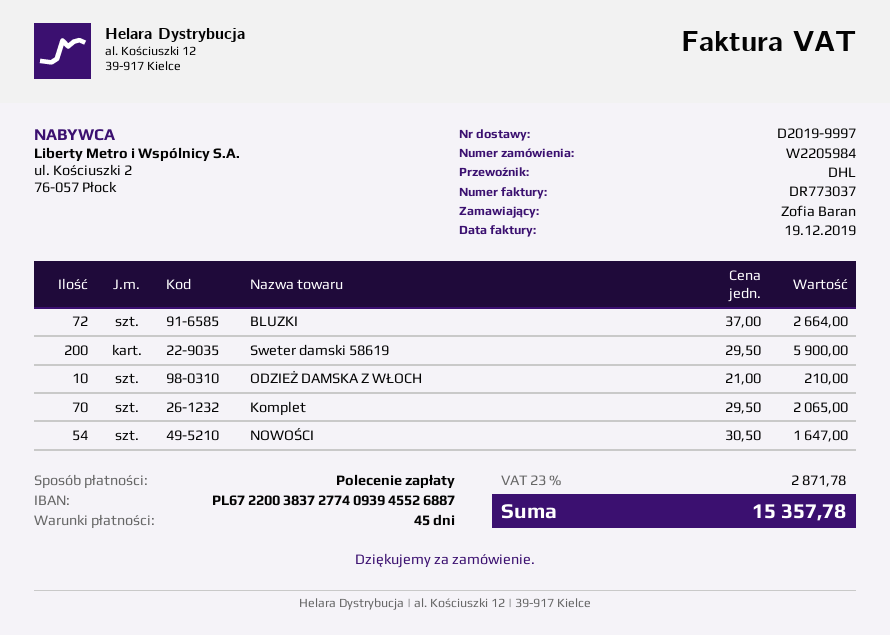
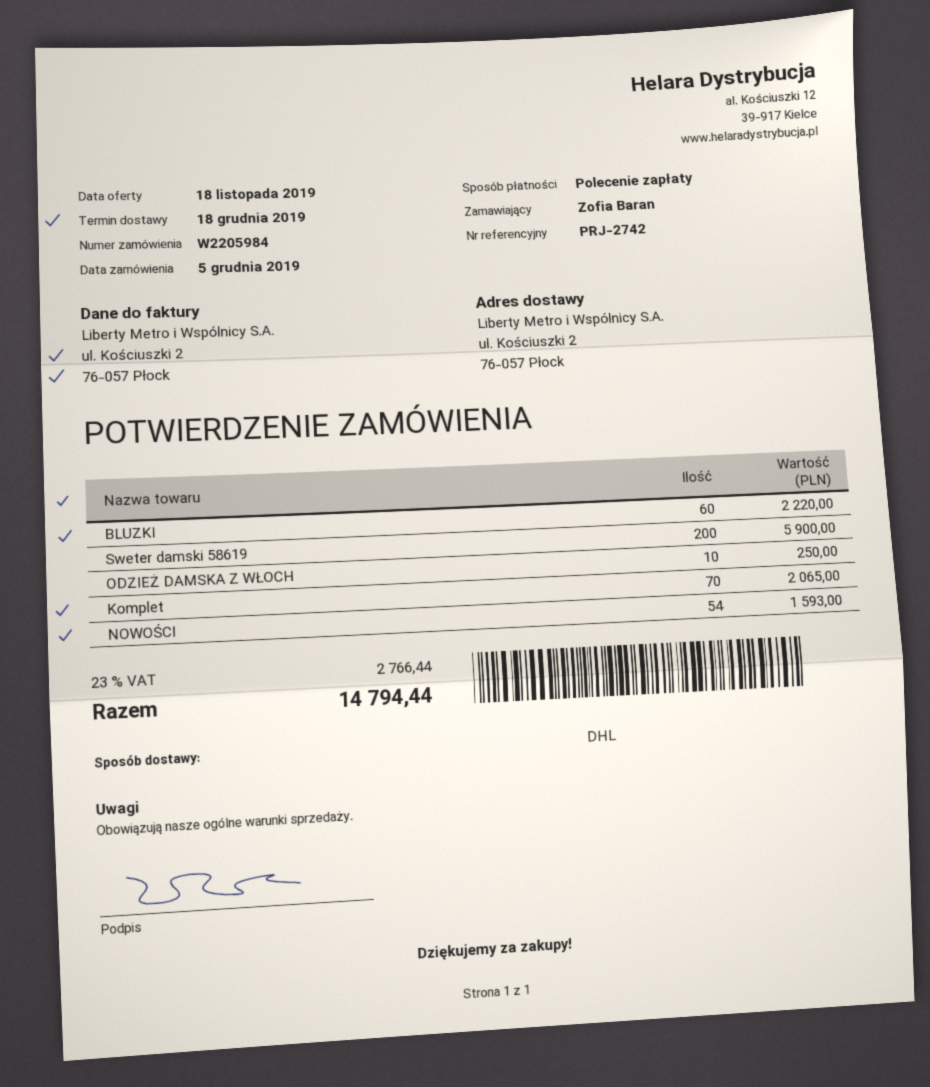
BLUZKI: 72 for 2664.00 -> 60 for 2220.00
ODZIEŻ DAMSKA Z WŁOCH: 10 for 210.00 -> 10 for 250.00
NOWOŚCI: 54 for 1647.00 -> 54 for 1593.00
tax: 23% = 2871.78 -> 23% = 2766.44
total: 15357.78 -> 14794.44

